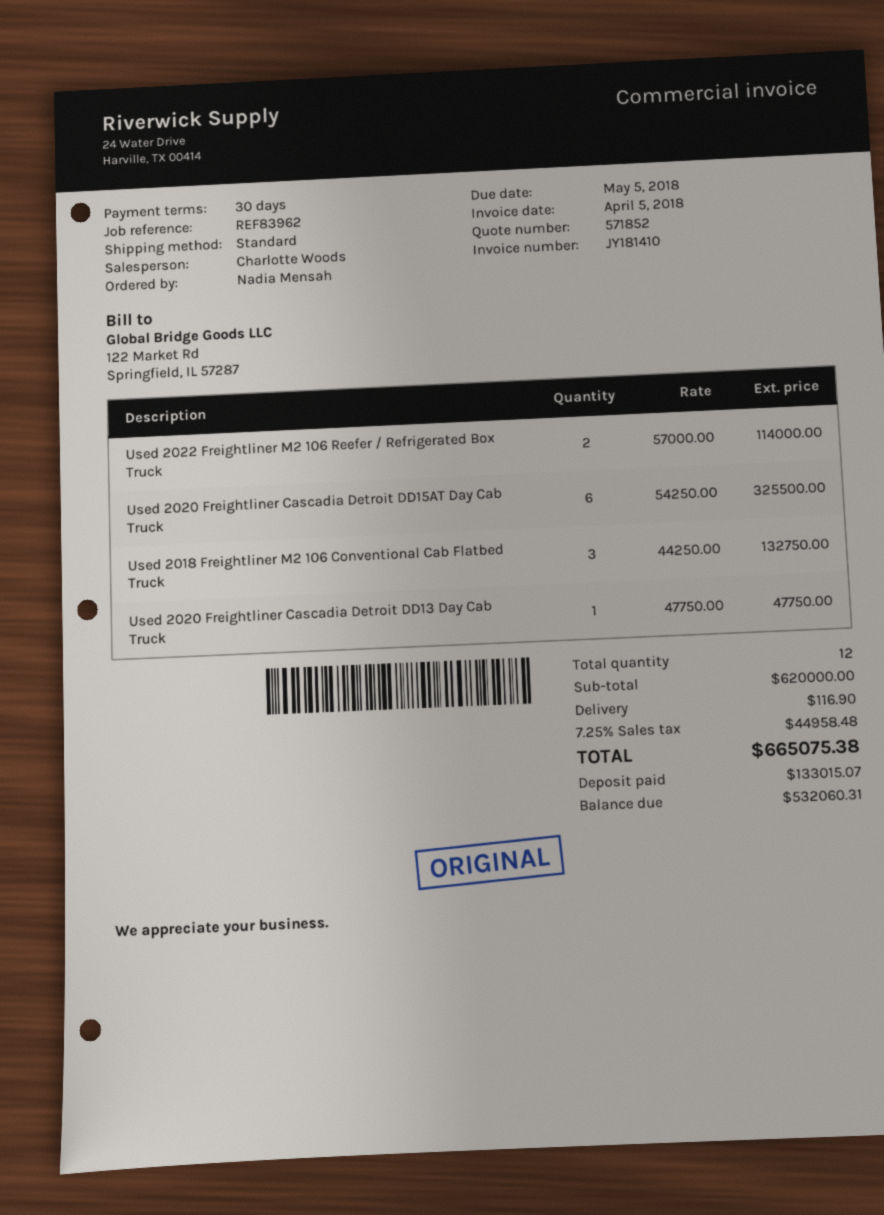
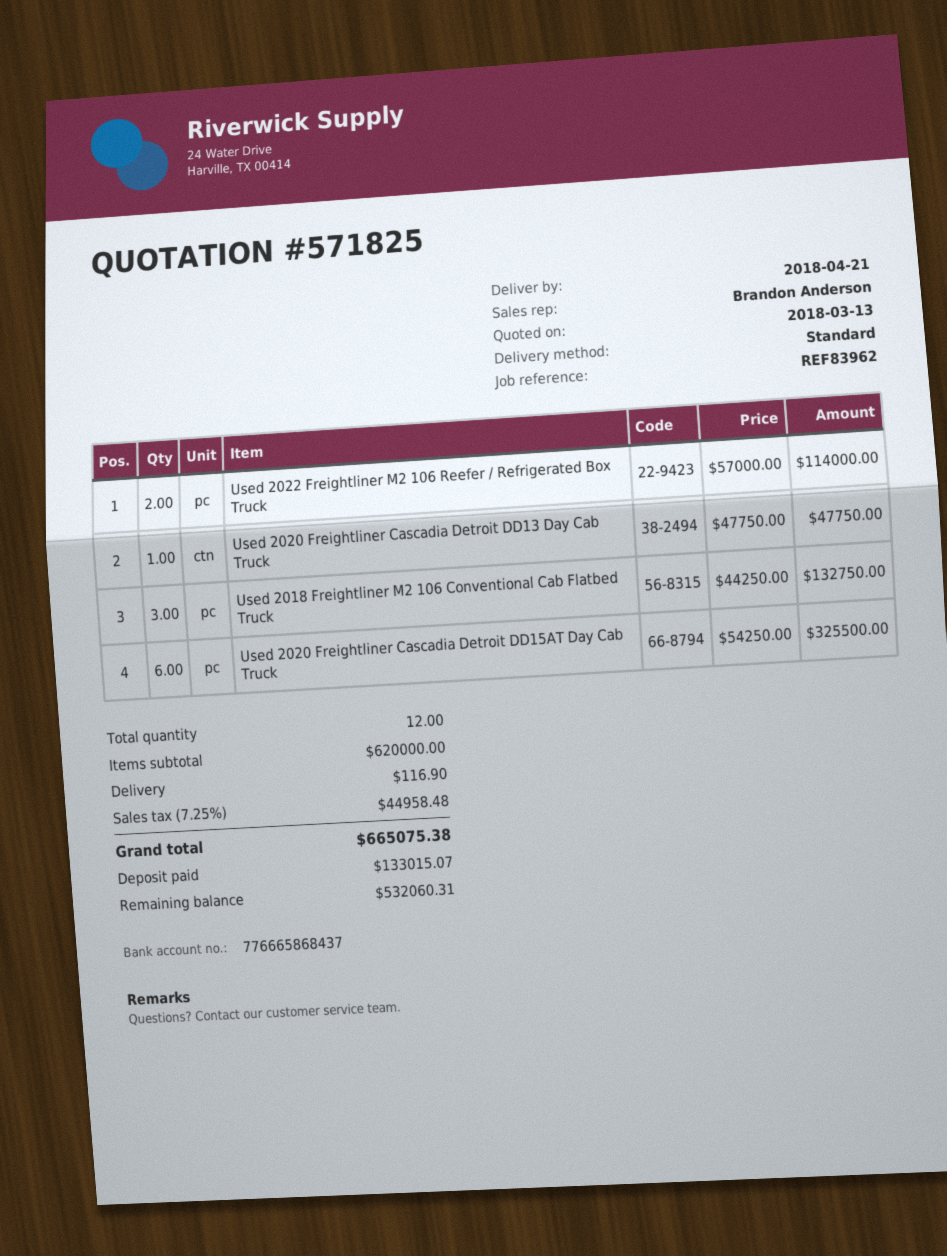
quote number: 571852 -> 571825
sales rep: Charlotte Woods -> Brandon Anderson

